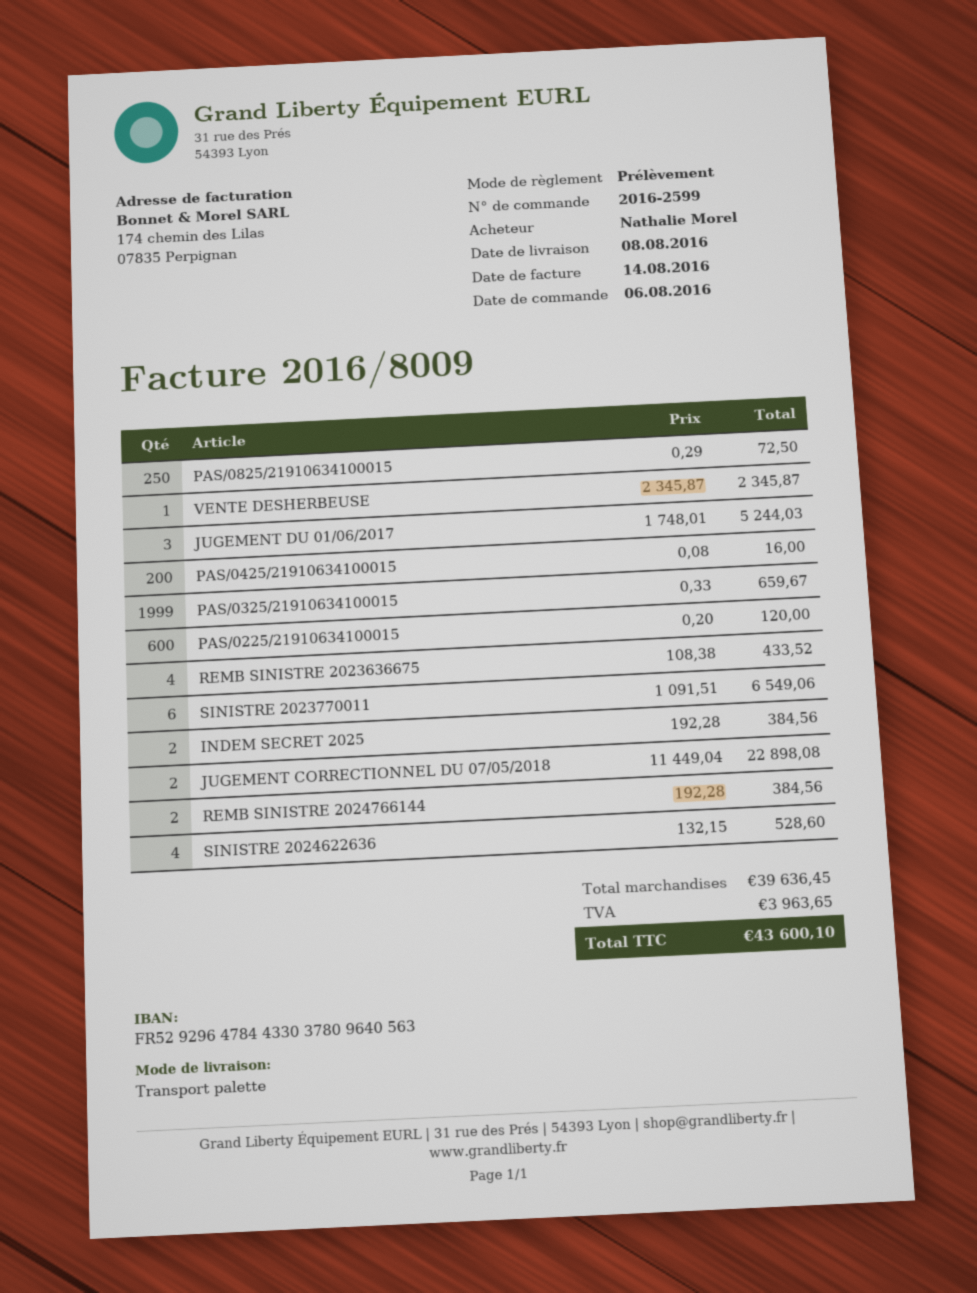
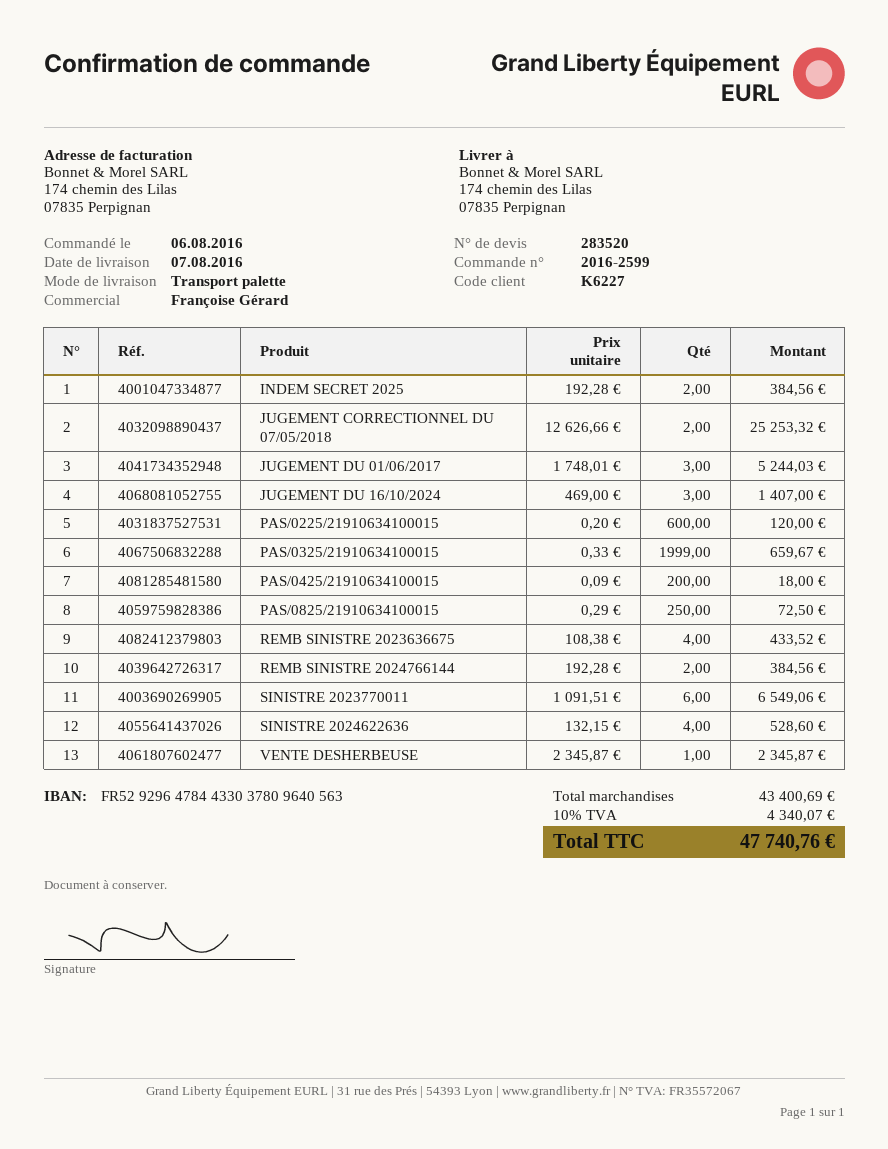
delivery date: 2016-08-08 -> 2016-08-07
PAS/0425/21910634100015: 200 x 0.08 = 16.00 -> 200 x 0.09 = 18.00
JUGEMENT CORRECTIONNEL DU 07/05/2018: 2 x 11449.04 = 22898.08 -> 2 x 12626.66 = 25253.32
JUGEMENT DU 16/10/2024: none -> 3 x 469.00 = 1407.00
subtotal: 39636.45 -> 43400.69
tax: 3963.65 -> 4340.07
total: 43600.10 -> 47740.76

